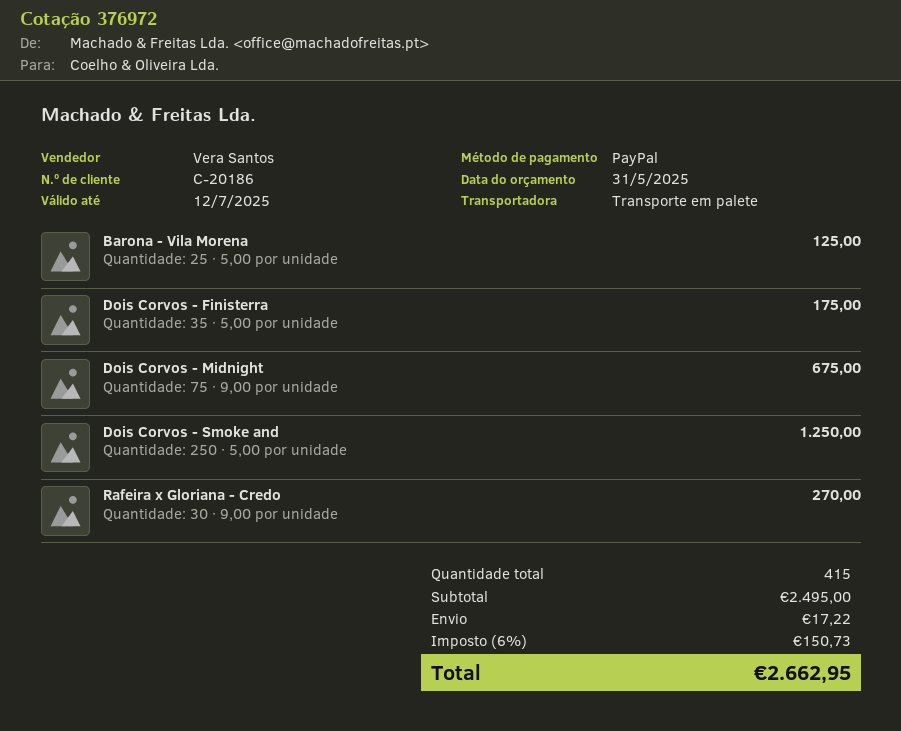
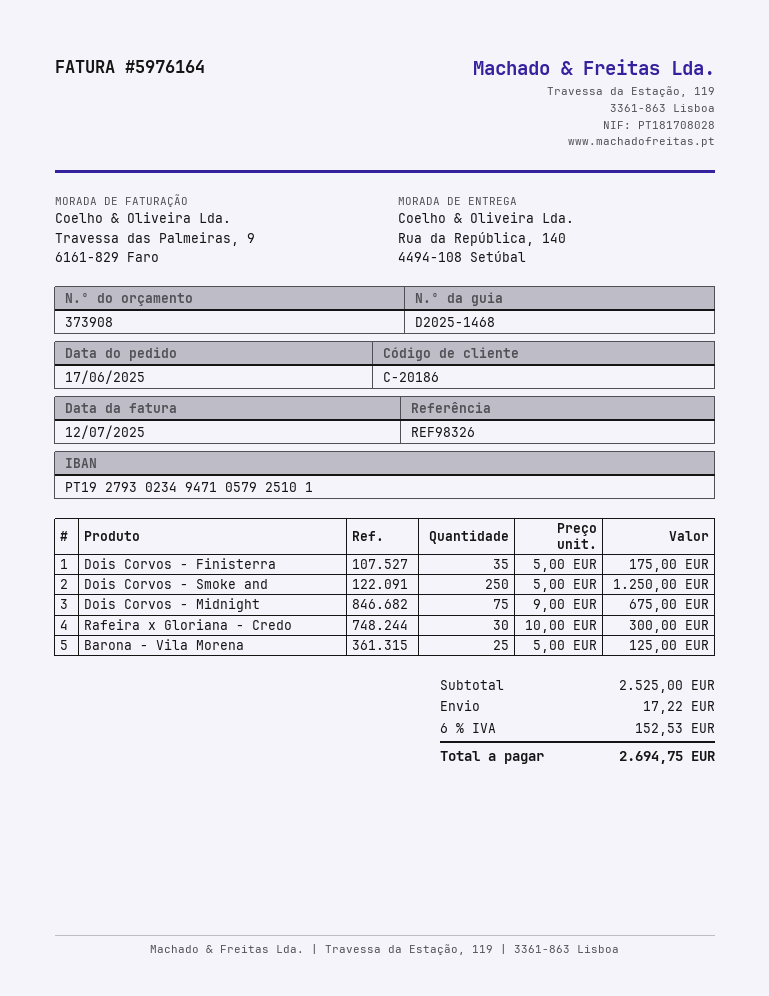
quote number: 376972 -> 373908
Rafeira x Gloriana - Credo: 30 x 9.00 = 270.00 -> 30 x 10.00 = 300.00
subtotal: 2495.00 -> 2525.00
tax: 6% = 150.73 -> 6% = 152.53
total: 2662.95 -> 2694.75

